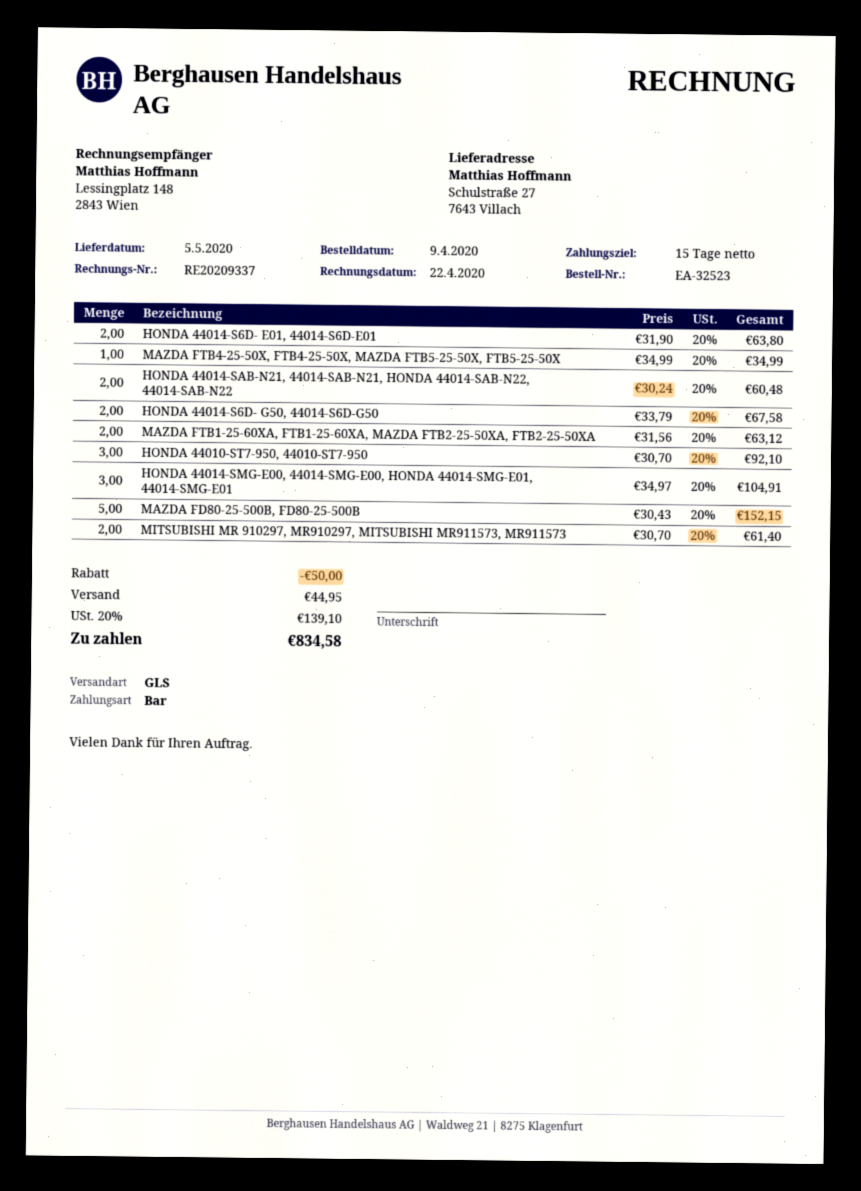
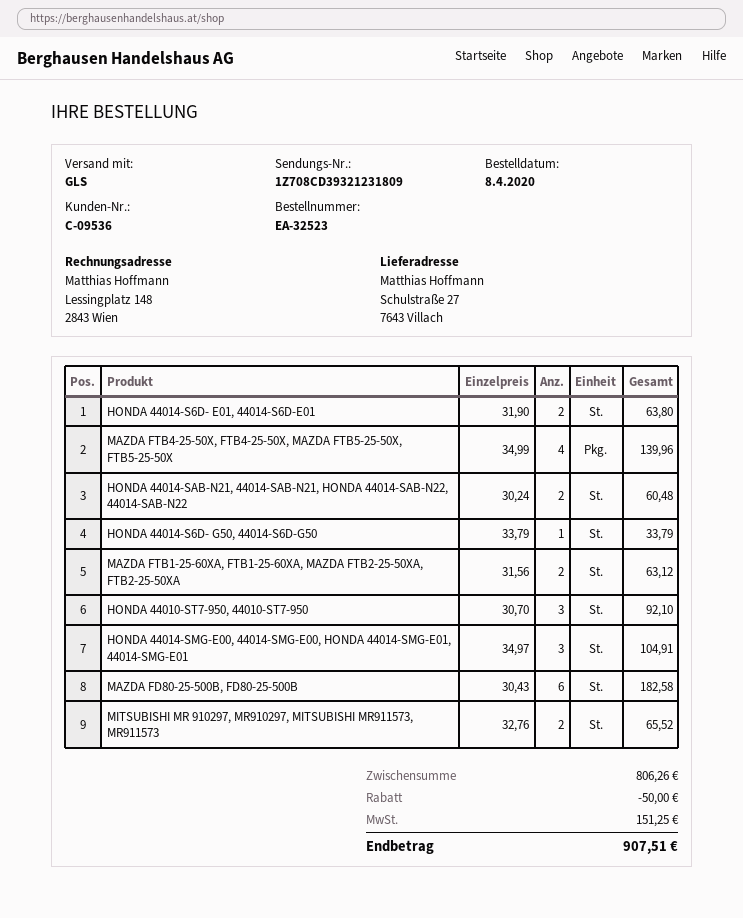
order date: 2020-04-09 -> 2020-04-08
MAZDA FTB4-25-50X, FTB4-25-50X, MAZDA FTB5-25-50X, FTB5-25-50X: 1 x 34.99 = 34.99 -> 4 x 34.99 = 139.96
HONDA 44014-S6D- G50, 44014-S6D-G50: 2 x 33.79 = 67.58 -> 1 x 33.79 = 33.79
MAZDA FD80-25-500B, FD80-25-500B: 5 x 30.43 = 152.15 -> 6 x 30.43 = 182.58
MITSUBISHI MR 910297, MR910297, MITSUBISHI MR911573, MR911573: 2 x 30.70 = 61.40 -> 2 x 32.76 = 65.52
shipping: 44.95 -> none
tax: 139.10 -> 151.25
total: 834.58 -> 907.51

